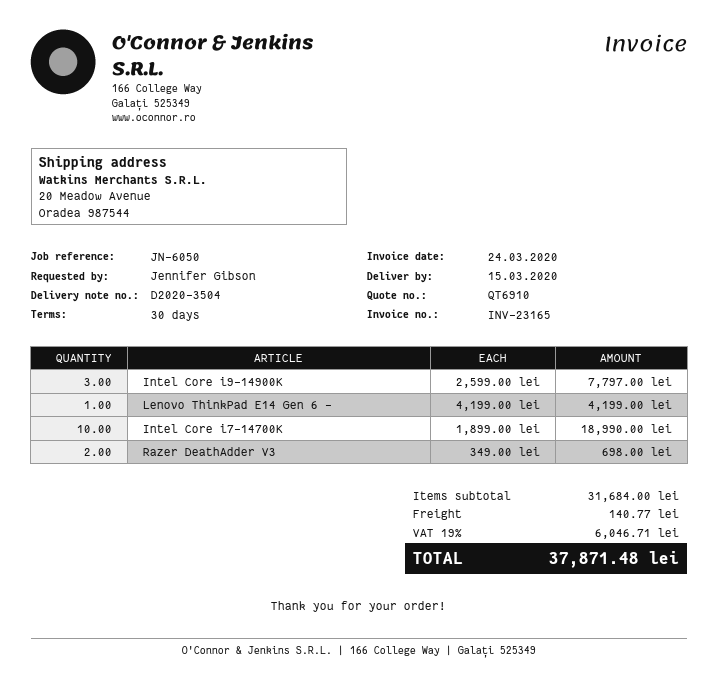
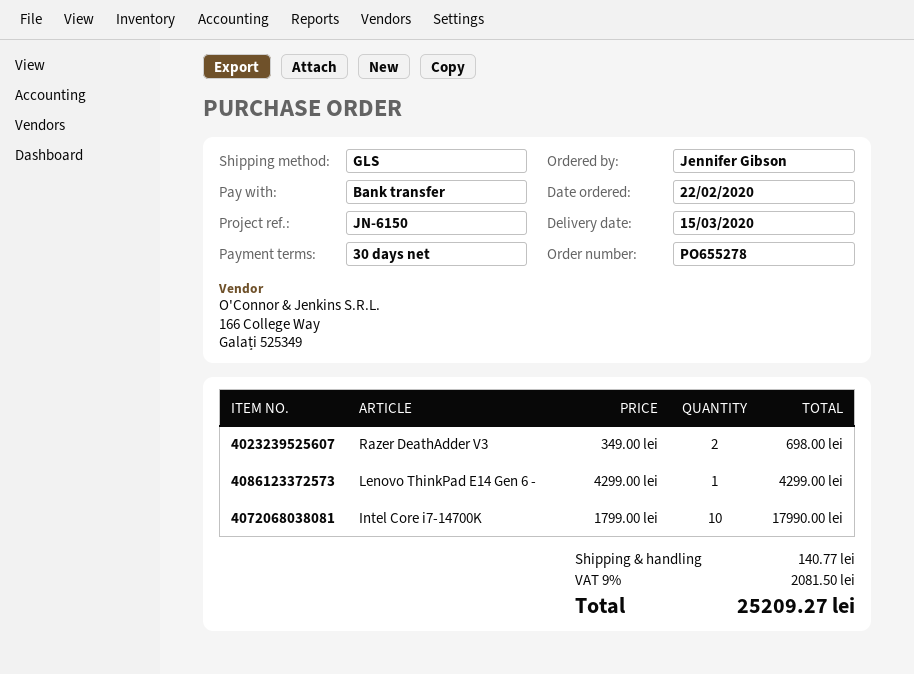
reference: JN-6050 -> JN-6150
Intel Core i9-14900K: 3 x 2599.00 = 7797.00 -> none
Lenovo ThinkPad E14 Gen 6 -: 1 x 4199.00 = 4199.00 -> 1 x 4299.00 = 4299.00
Intel Core i7-14700K: 10 x 1899.00 = 18990.00 -> 10 x 1799.00 = 17990.00
tax: 19% = 6046.71 -> 9% = 2081.50
total: 37871.48 -> 25209.27

